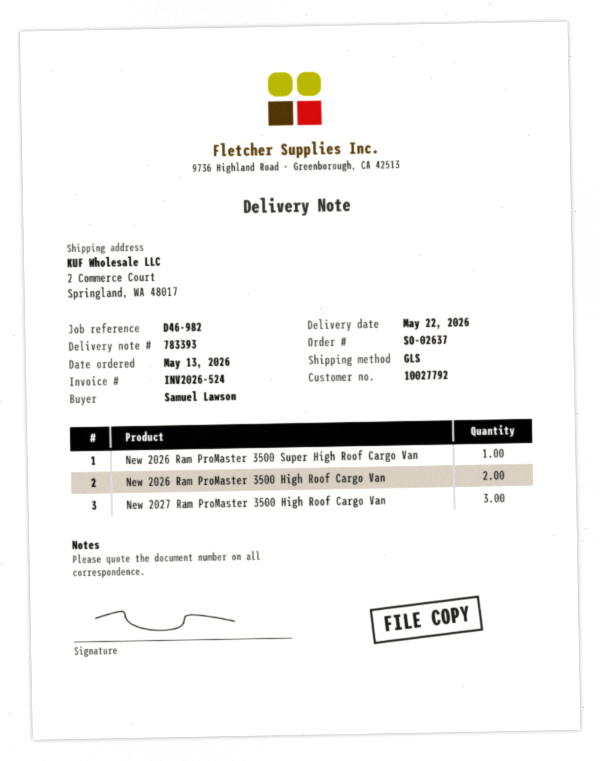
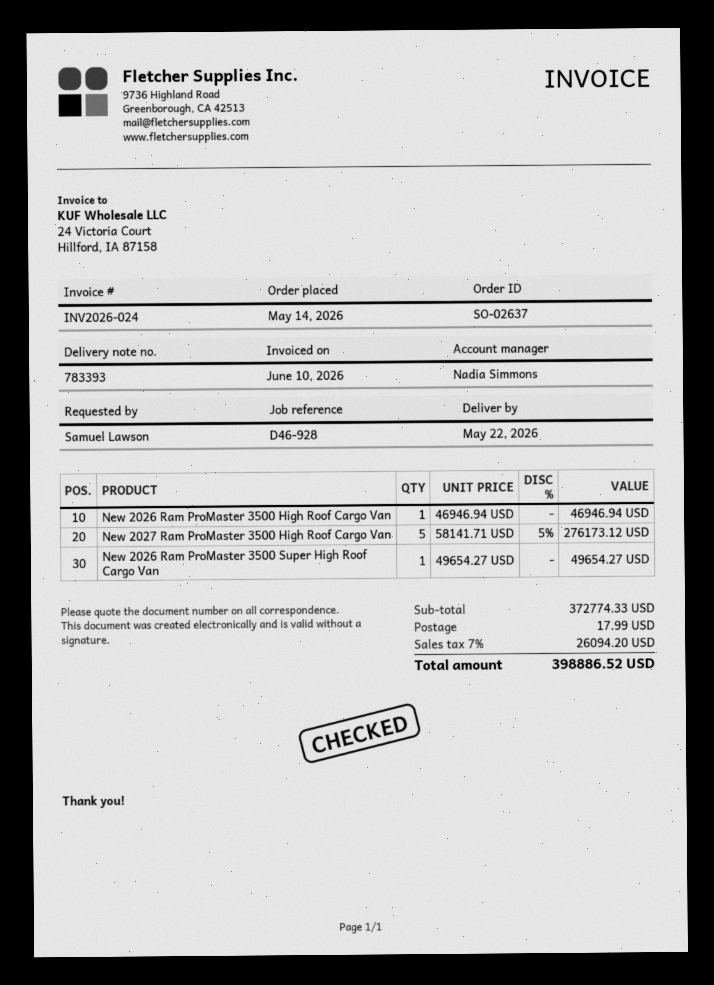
order date: 2026-05-13 -> 2026-05-14
invoice number: INV2026-524 -> INV2026-024
reference: D46-982 -> D46-928
New 2026 Ram ProMaster 3500 High Roof Cargo Van: 2 -> 1
New 2027 Ram ProMaster 3500 High Roof Cargo Van: 3 -> 5

